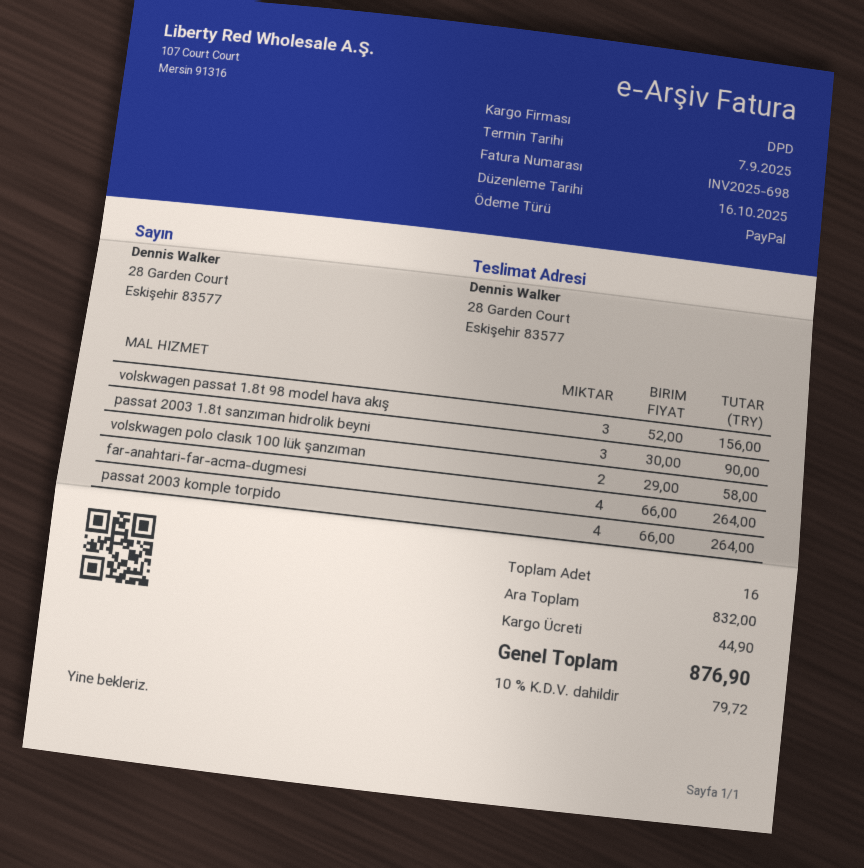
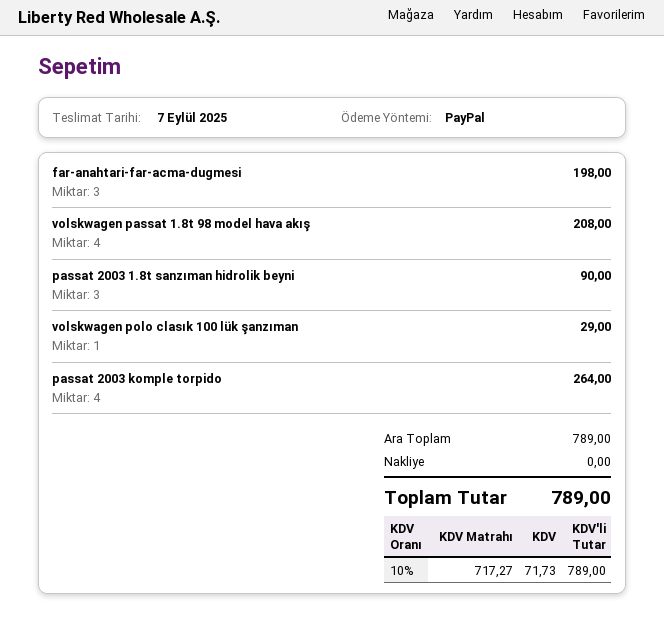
volskwagen passat 1.8t 98 model hava akış: 3 for 156.00 -> 4 for 208.00
volskwagen polo clasık 100 lük şanzıman: 2 for 58.00 -> 1 for 29.00
far-anahtari-far-acma-dugmesi: 4 for 264.00 -> 3 for 198.00
subtotal: 832.00 -> 789.00
shipping: 44.90 -> 0.00
tax: 10% = 79.72 -> 10% = 71.73
total: 876.90 -> 789.00

